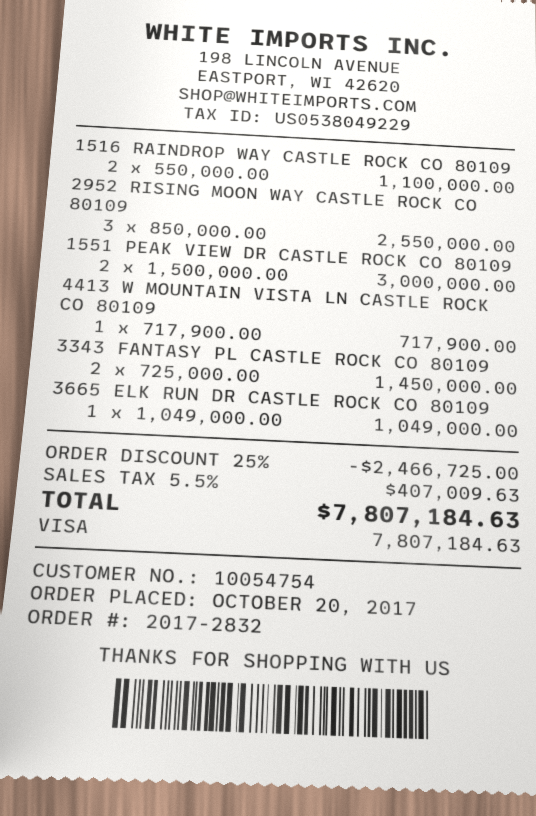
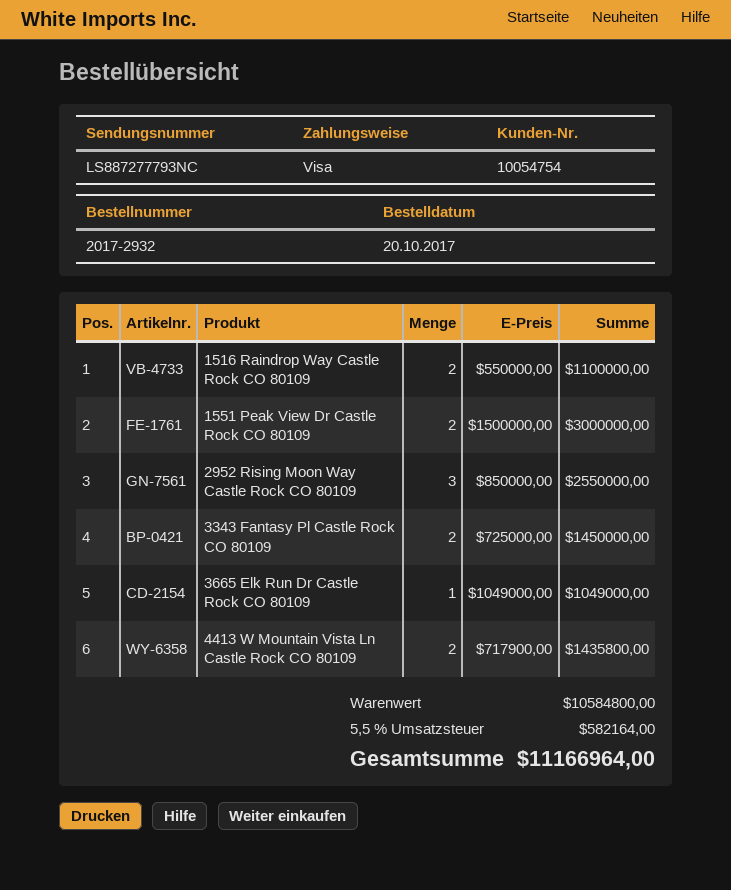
order number: 2017-2832 -> 2017-2932
4413 W MOUNTAIN VISTA LN CASTLE ROCK CO 80109: 1 x 717900.00 = 717900.00 -> 2 x 717900.00 = 1435800.00
discount: 25% = 2466725.00 -> none
tax: 5.5% = 407009.63 -> 5.5% = 582164.00
total: 7807184.63 -> 11166964.00

